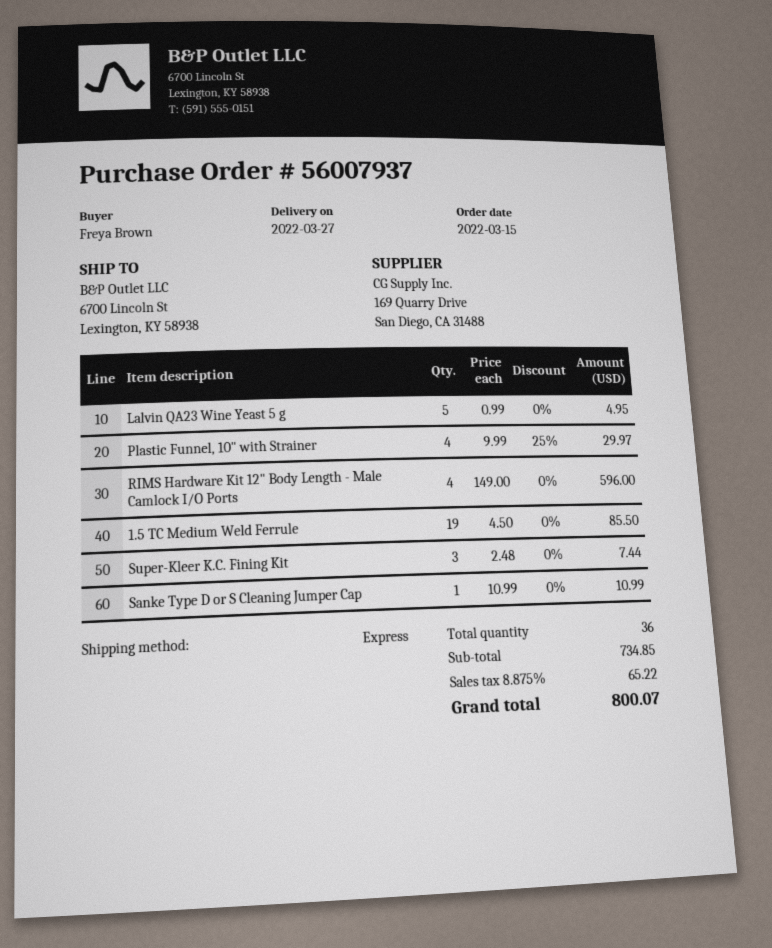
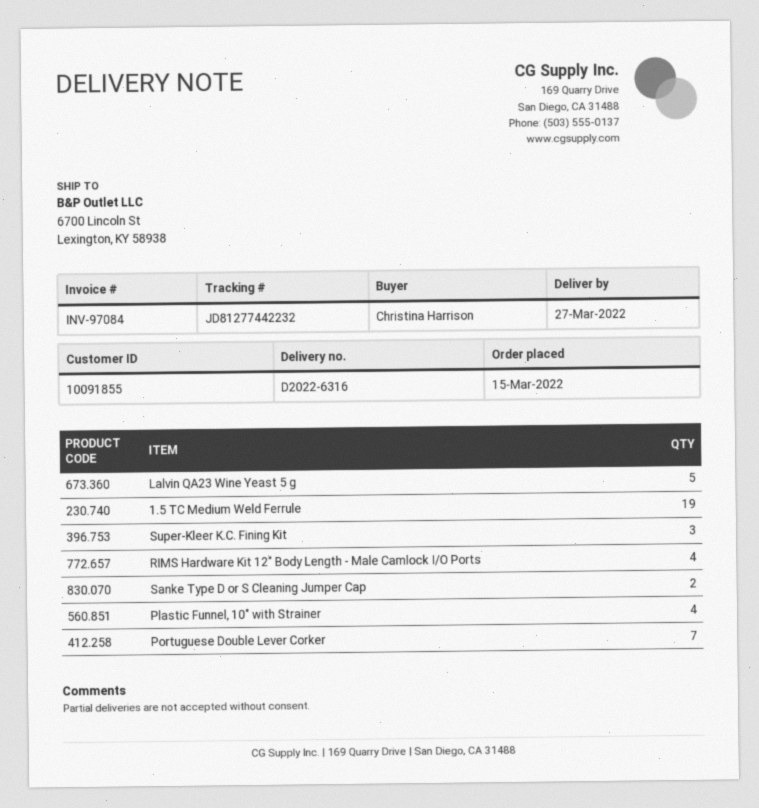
ordered by: Freya Brown -> Christina Harrison
Sanke Type D or S Cleaning Jumper Cap: 1 -> 2
Portuguese Double Lever Corker: none -> 7

